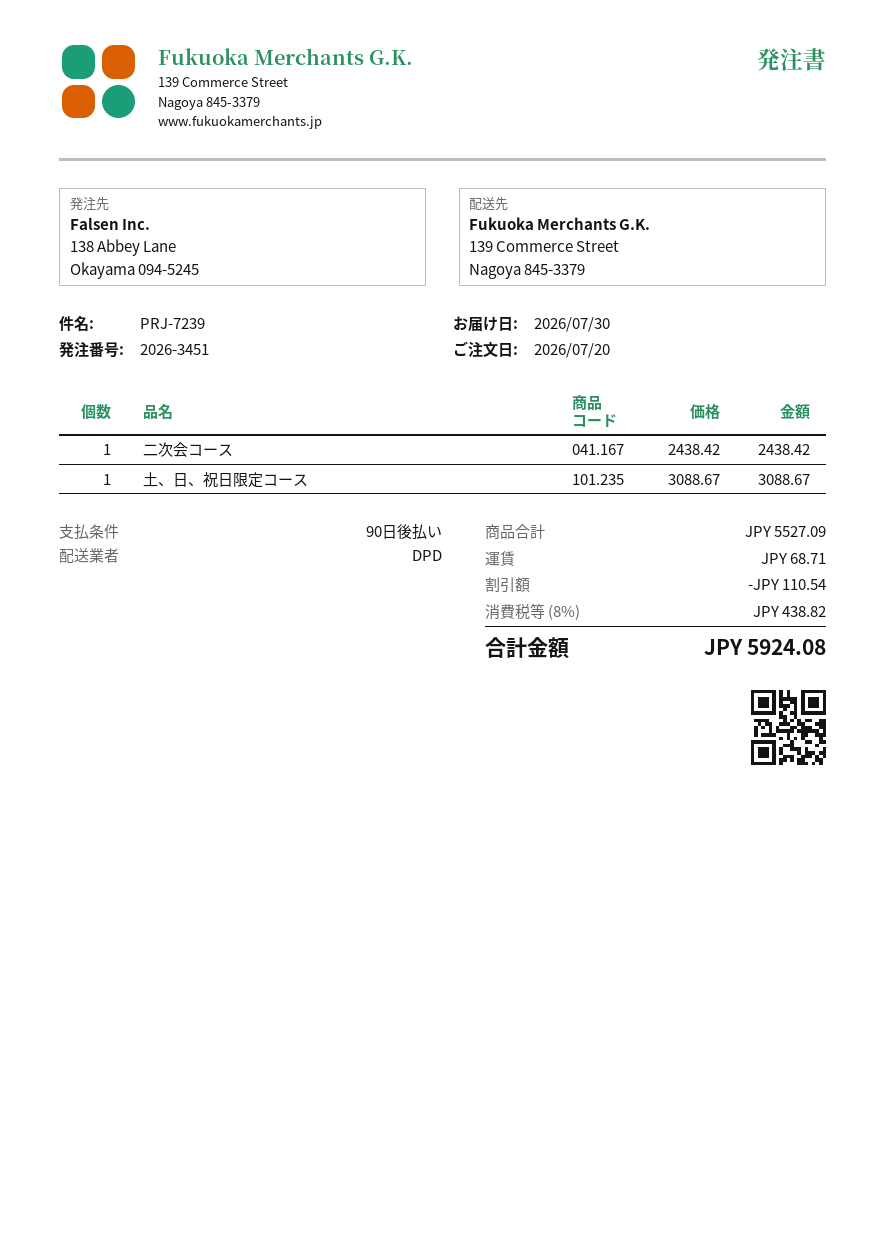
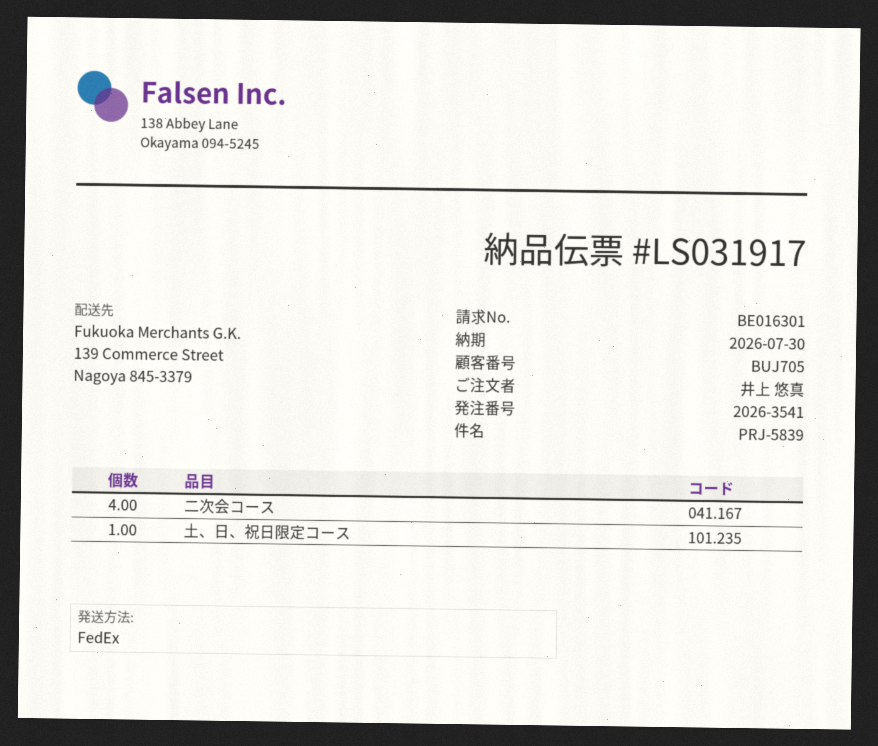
order number: 2026-3451 -> 2026-3541
reference: PRJ-7239 -> PRJ-5839
shipping method: DPD -> FedEx
二次会コース: 1 -> 4

